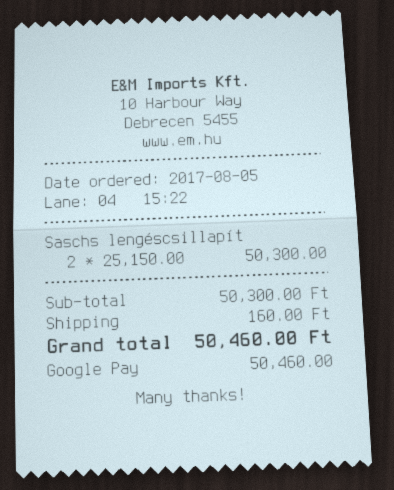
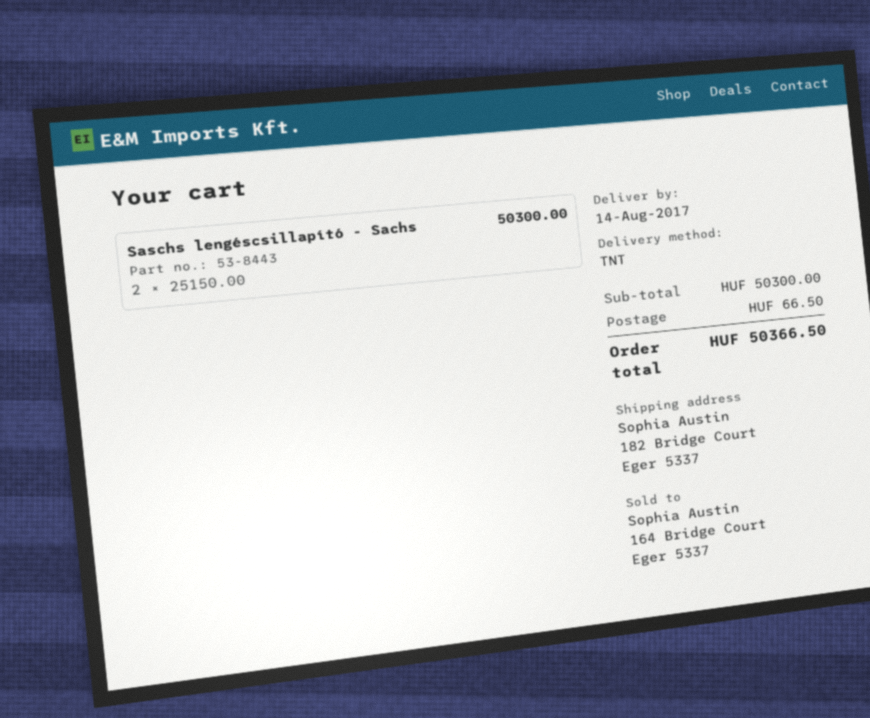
shipping: 160.00 -> 66.50
total: 50460.00 -> 50366.50

